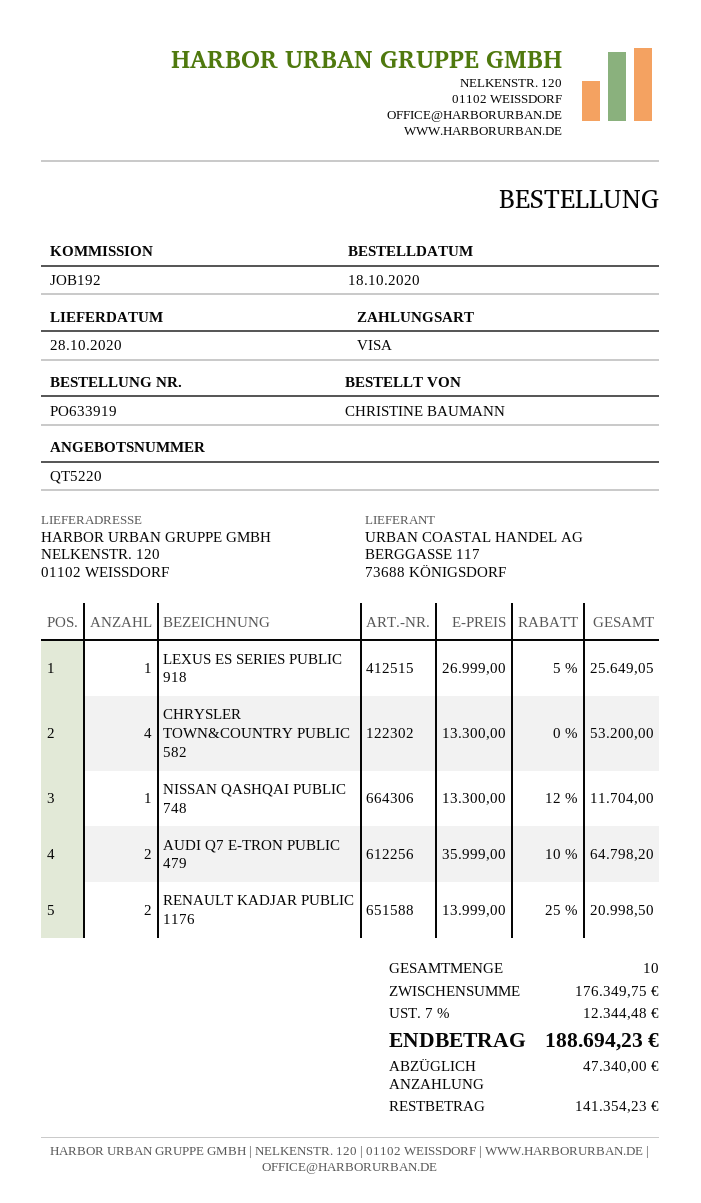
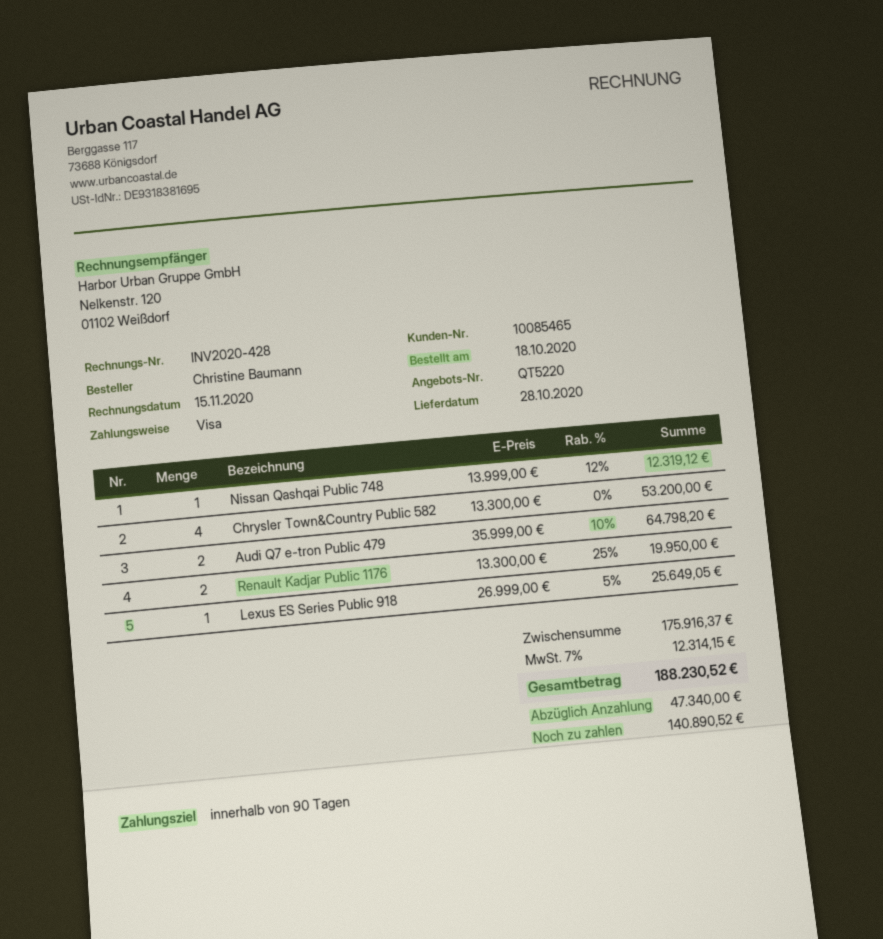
NISSAN QASHQAI PUBLIC 748: 1 x 13300.00 - 12% = 11704.00 -> 1 x 13999.00 - 12% = 12319.12
RENAULT KADJAR PUBLIC 1176: 2 x 13999.00 - 25% = 20998.50 -> 2 x 13300.00 - 25% = 19950.00
subtotal: 176349.75 -> 175916.37
tax: 7% = 12344.48 -> 7% = 12314.15
total: 188694.23 -> 188230.52
balance: 141354.23 -> 140890.52

